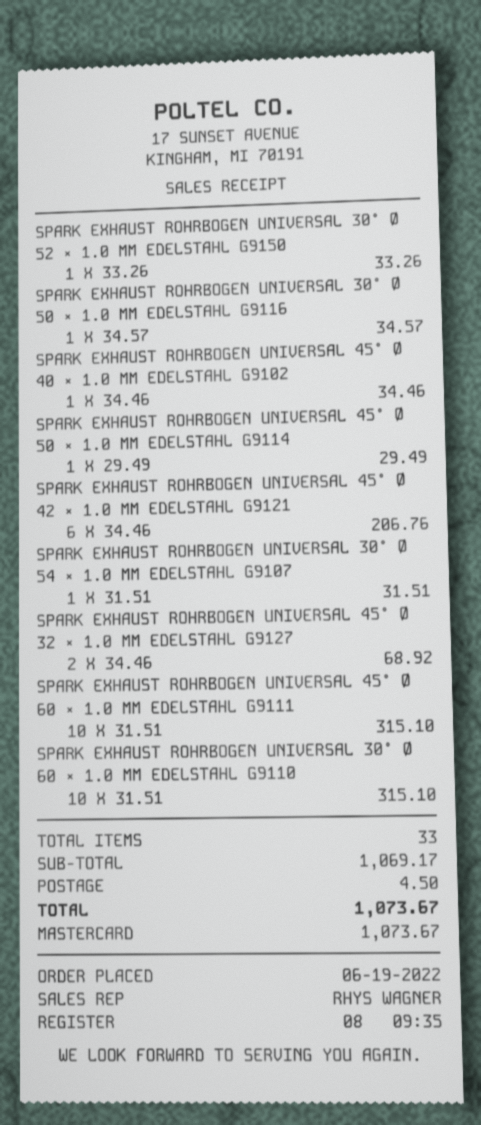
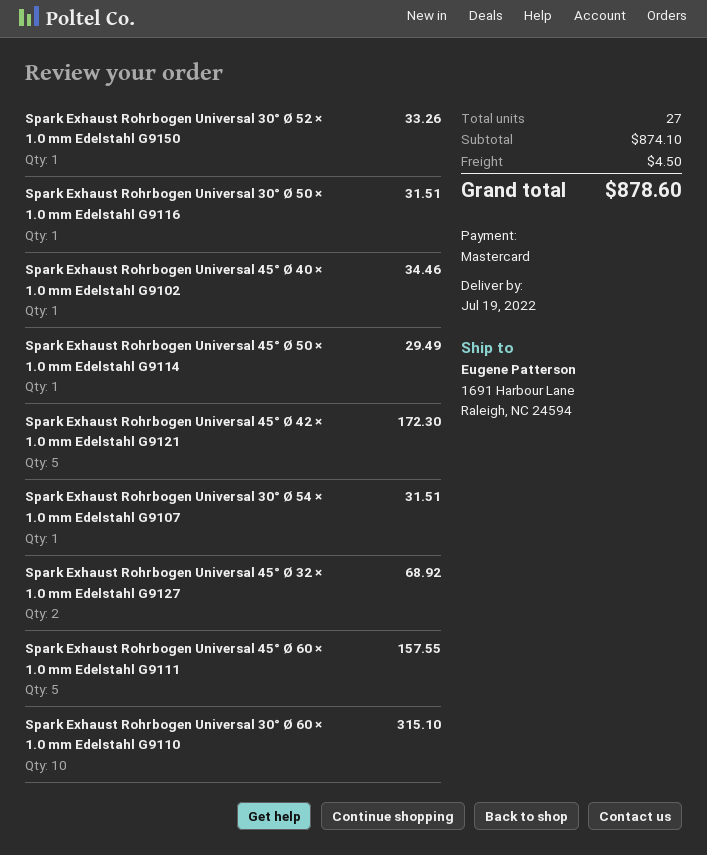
SPARK EXHAUST ROHRBOGEN UNIVERSAL 30° Ø 50 × 1.0 MM EDELSTAHL G9116: 1 for 34.57 -> 1 for 31.51
SPARK EXHAUST ROHRBOGEN UNIVERSAL 45° Ø 42 × 1.0 MM EDELSTAHL G9121: 6 for 206.76 -> 5 for 172.30
SPARK EXHAUST ROHRBOGEN UNIVERSAL 45° Ø 60 × 1.0 MM EDELSTAHL G9111: 10 for 315.10 -> 5 for 157.55
total quantity: 33 -> 27
subtotal: 1069.17 -> 874.10
total: 1073.67 -> 878.60

